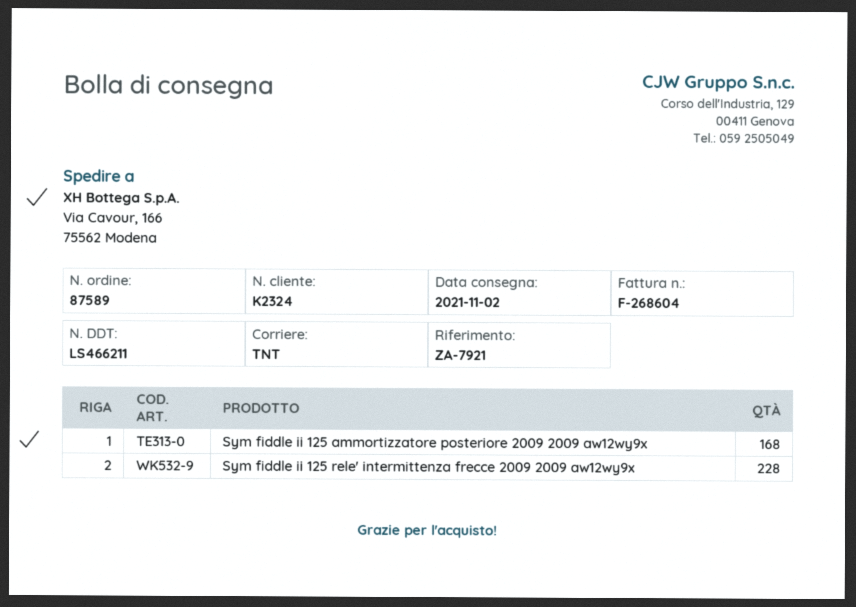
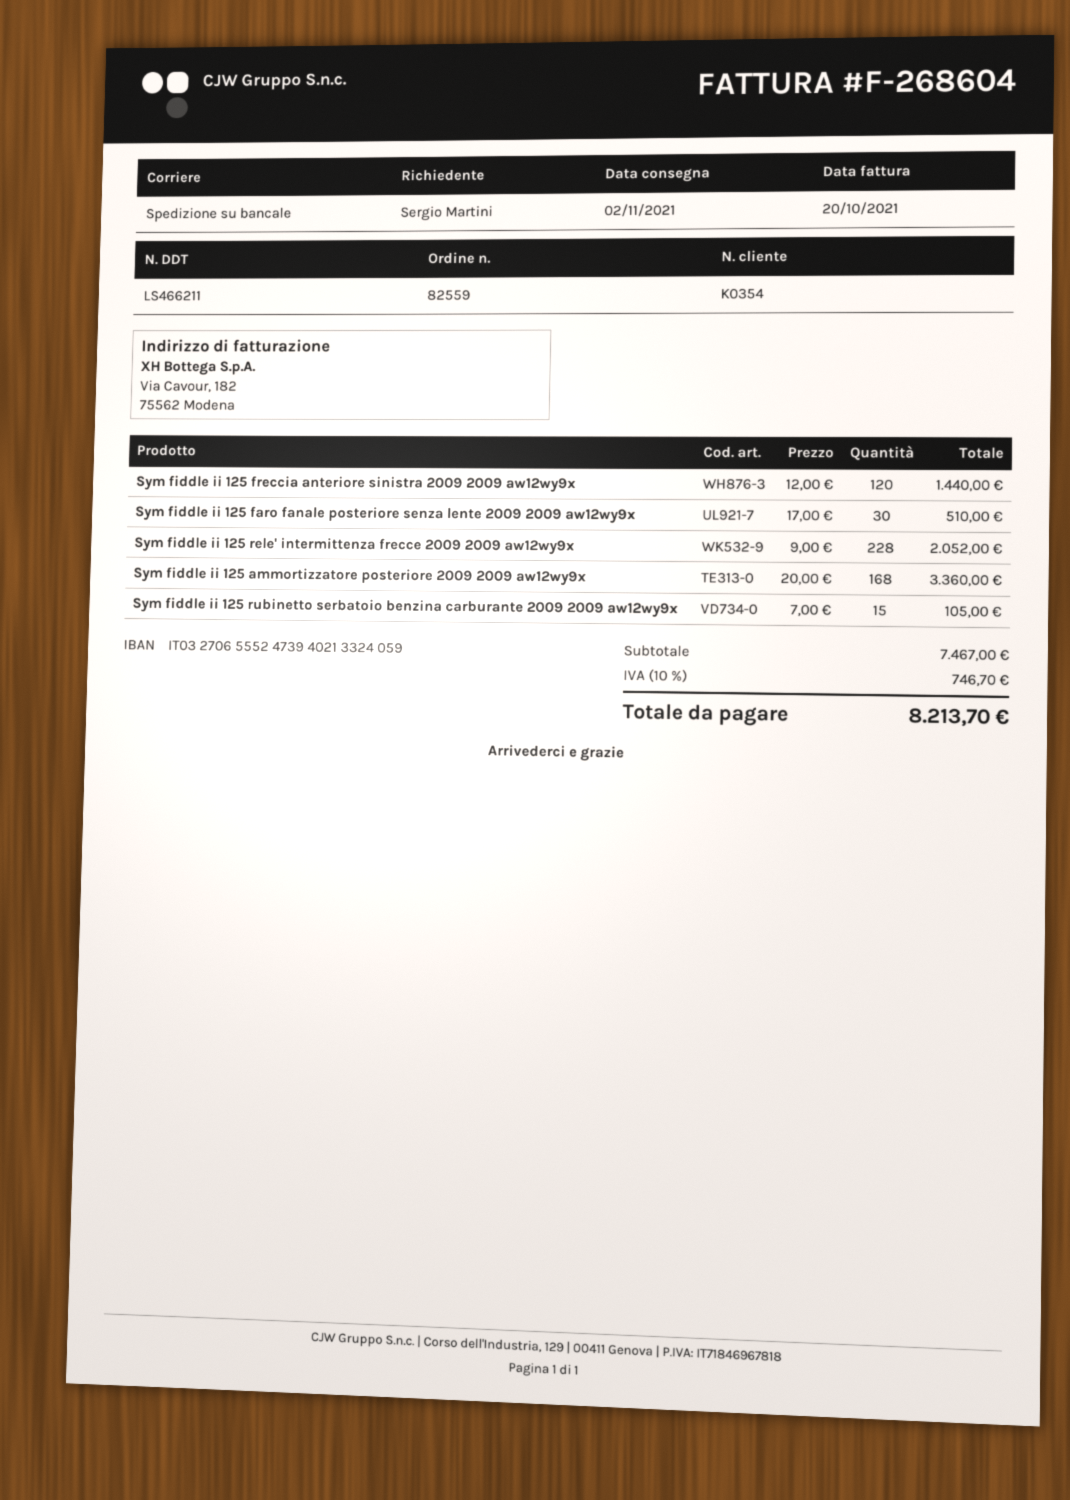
order number: 87589 -> 82559
customer number: K2324 -> K0354
shipping method: TNT -> pallet freight
Sym fiddle ii 125 freccia anteriore sinistra 2009 2009 aw12wy9x: none -> 120
Sym fiddle ii 125 faro fanale posteriore senza lente 2009 2009 aw12wy9x: none -> 30
Sym fiddle ii 125 rubinetto serbatoio benzina carburante 2009 2009 aw12wy9x: none -> 15

